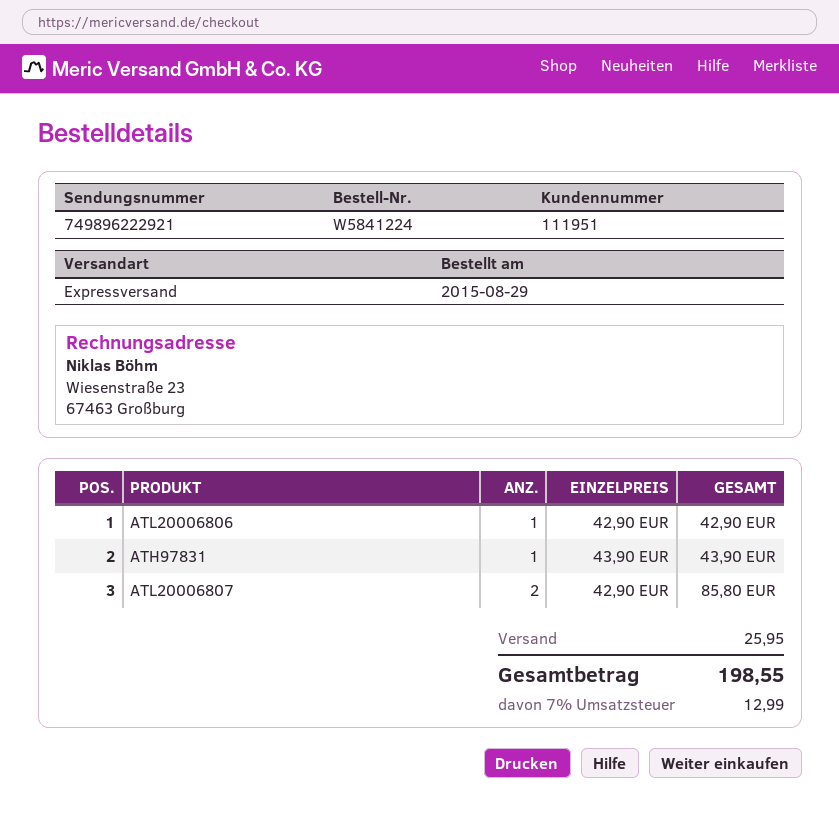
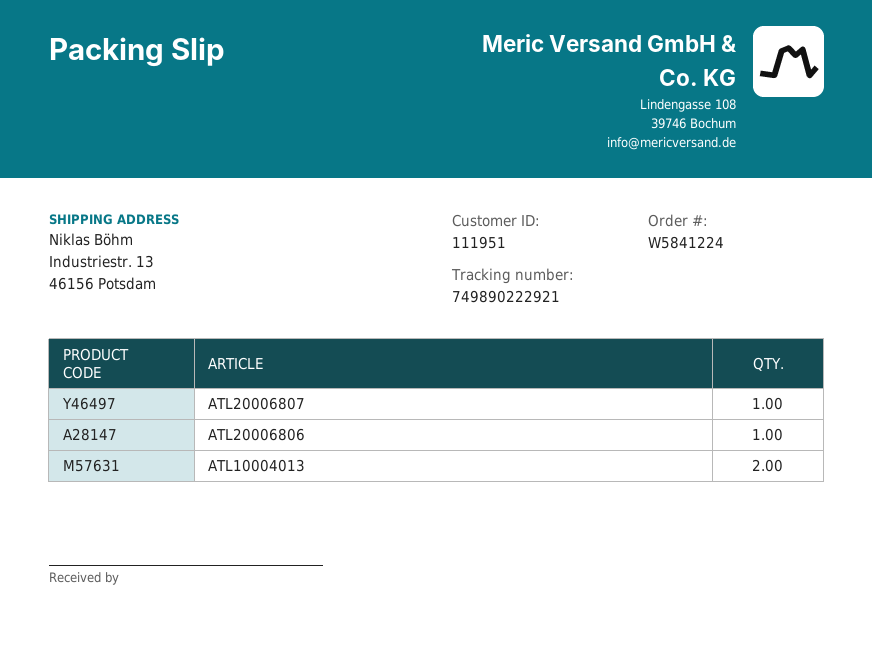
tracking number: 749896222921 -> 749890222921
ATH97831: 1 -> none
ATL20006807: 2 -> 1
ATL10004013: none -> 2

